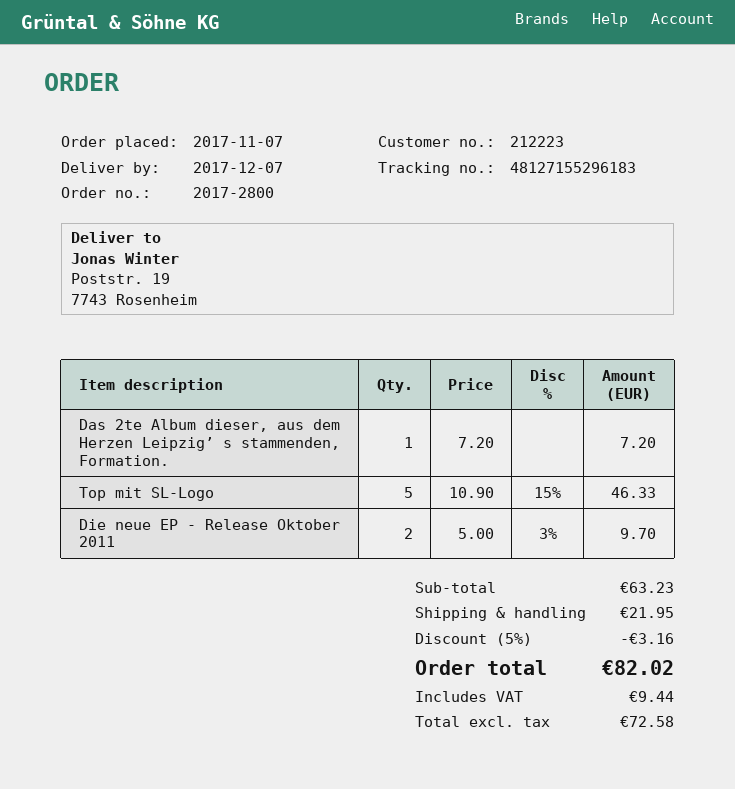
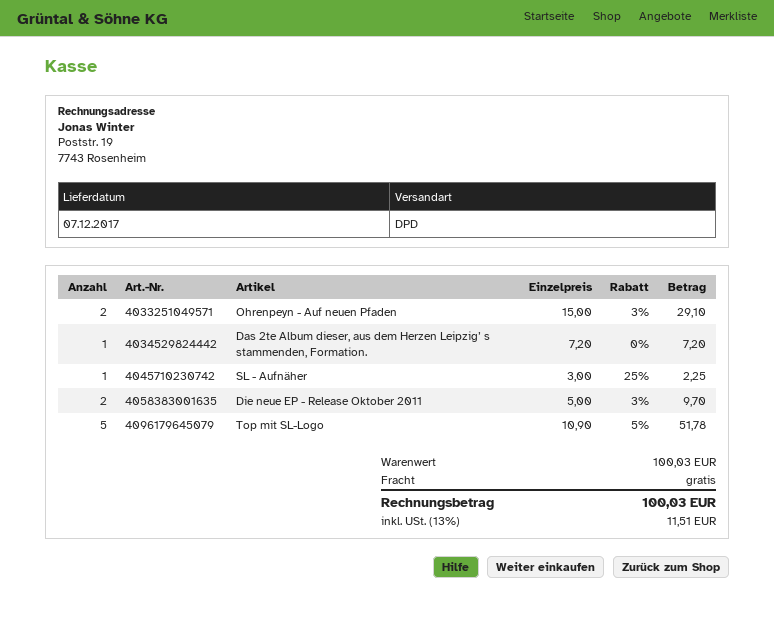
Top mit SL-Logo: 5 x 10.90 - 15% = 46.33 -> 5 x 10.90 - 5% = 51.78
Ohrenpeyn - Auf neuen Pfaden: none -> 2 x 15.00 - 3% = 29.10
SL - Aufnäher: none -> 1 x 3.00 - 25% = 2.25
subtotal: 63.23 -> 100.03
discount: 5% = 3.16 -> none
shipping: 21.95 -> 0.00
tax: 9.44 -> 11.51
total: 82.02 -> 100.03

